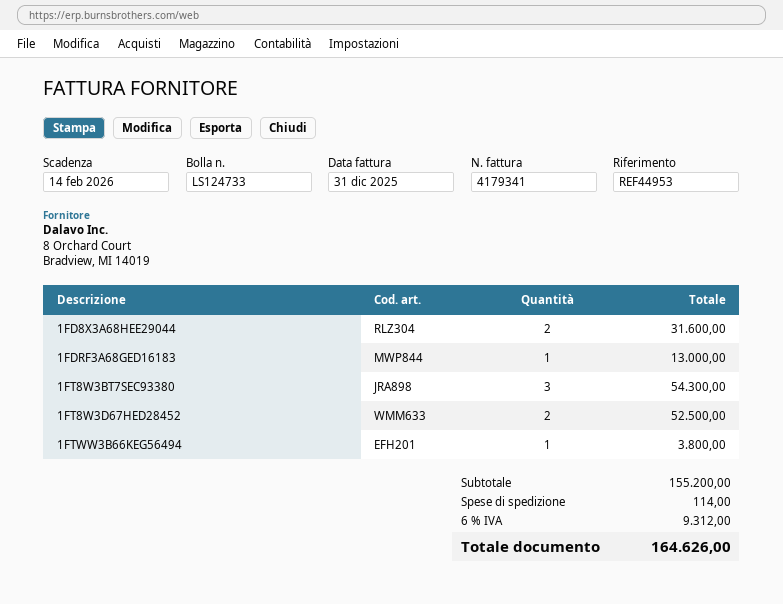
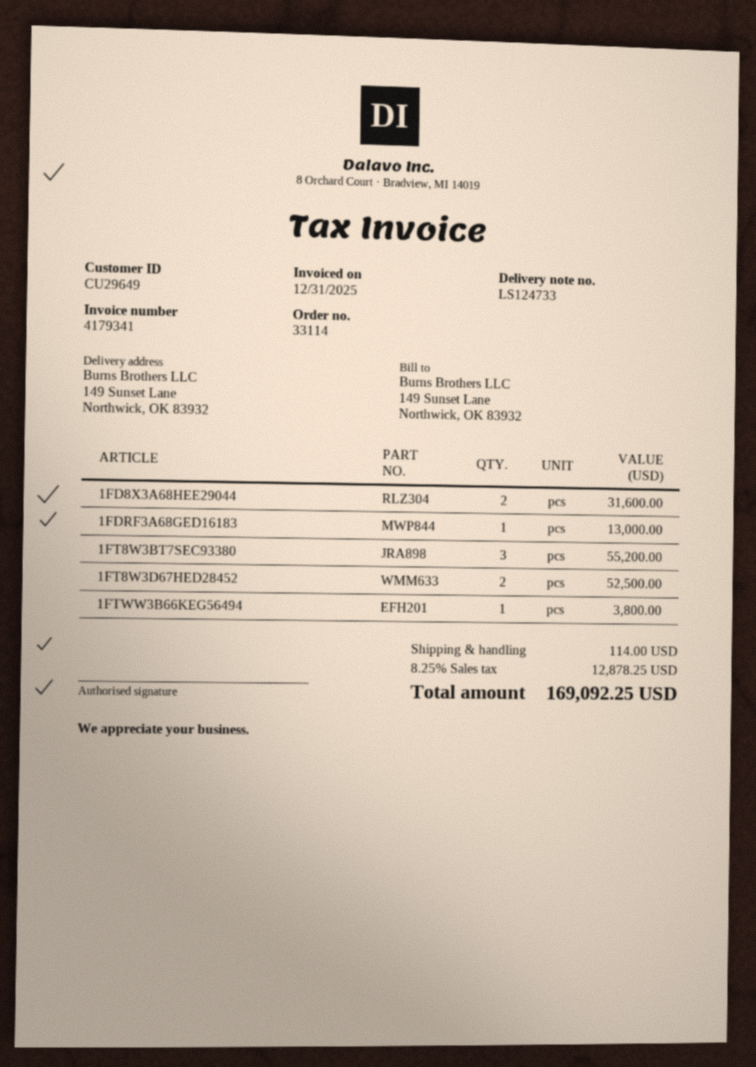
1FT8W3BT7SEC93380: 3 for 54300.00 -> 3 for 55200.00
tax: 6% = 9312.00 -> 8.25% = 12878.25
total: 164626.00 -> 169092.25

